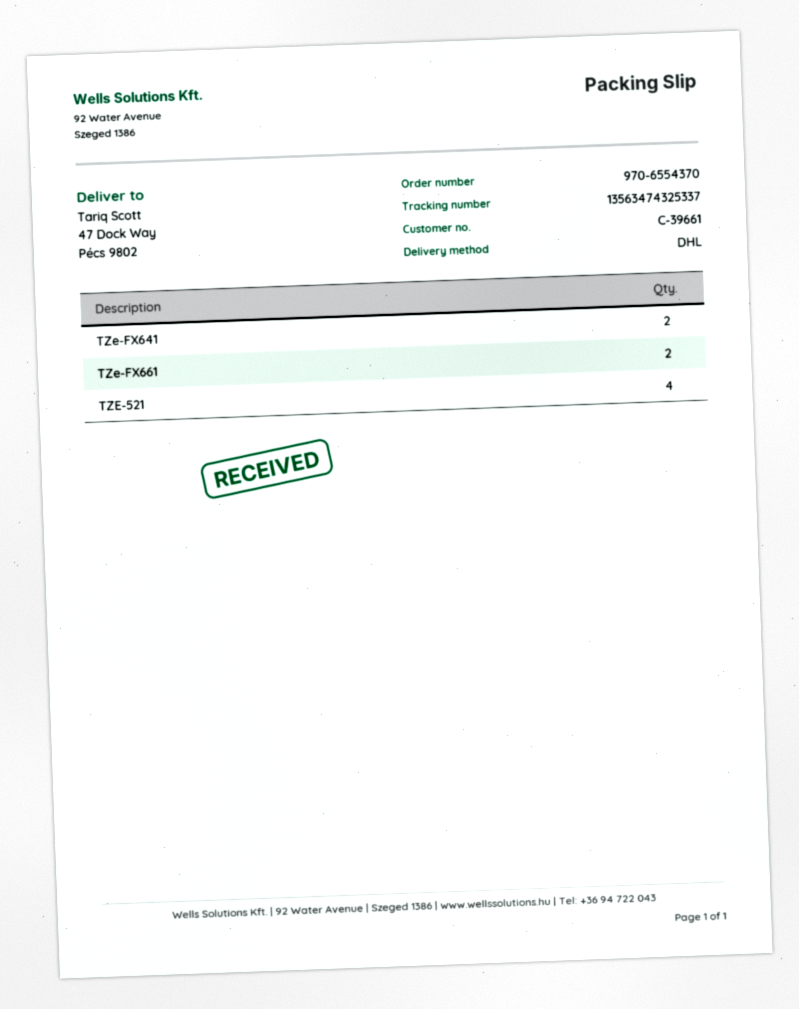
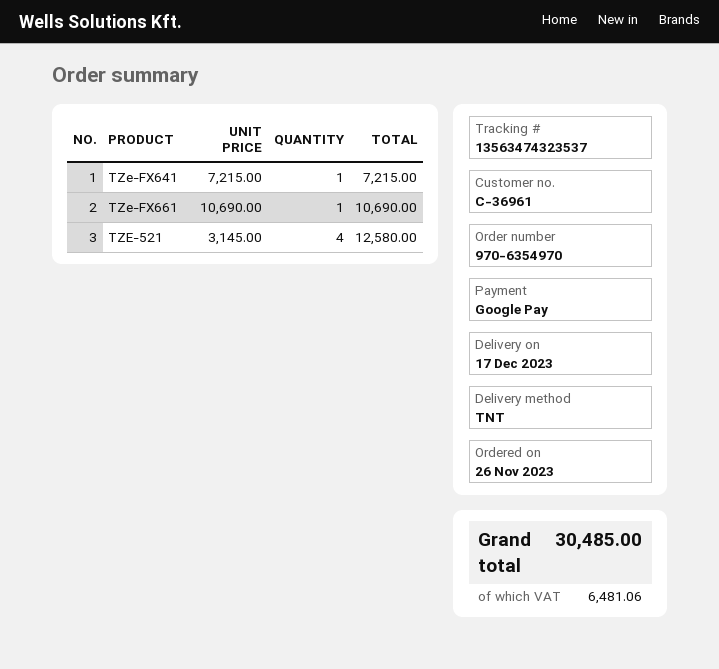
order number: 970-6554370 -> 970-6354970
customer number: C-39661 -> C-36961
shipping method: DHL -> TNT
tracking number: 13563474325337 -> 13563474323537
TZe-FX641: 2 -> 1
TZe-FX661: 2 -> 1

